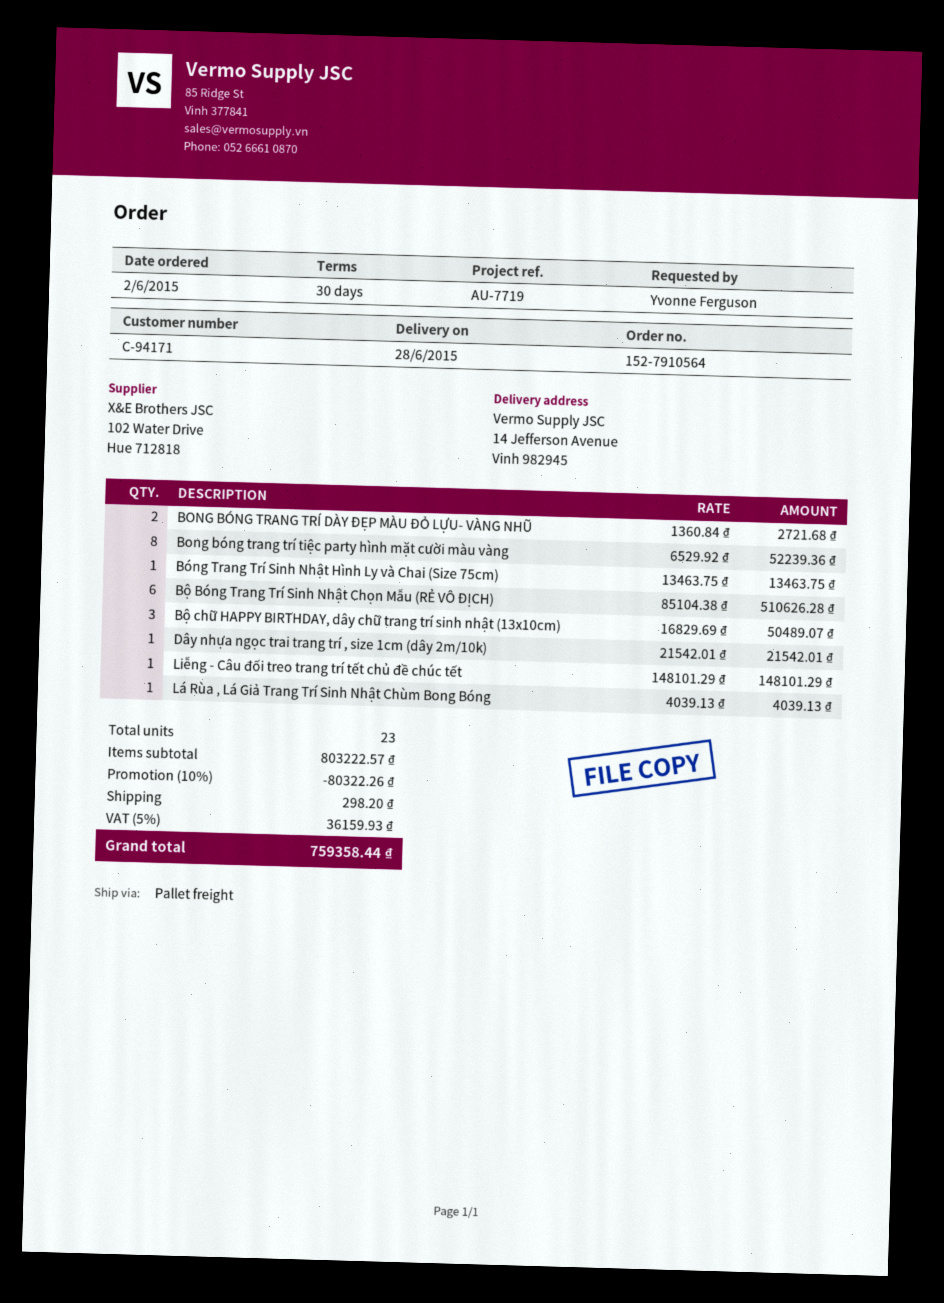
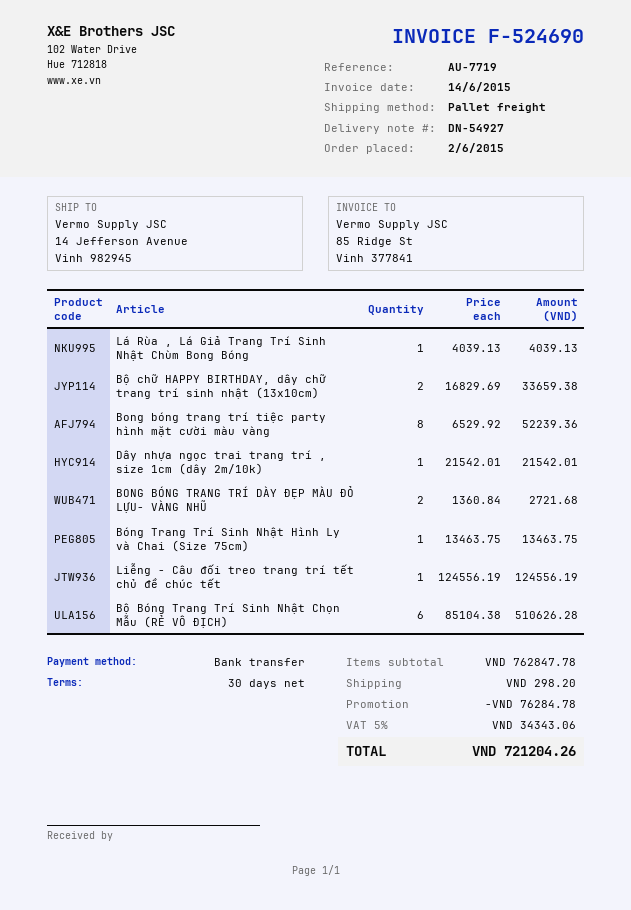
Bộ chữ HAPPY BIRTHDAY, dây chữ trang trí sinh nhật (13x10cm): 3 x 16829.69 = 50489.07 -> 2 x 16829.69 = 33659.38
Liễng - Câu đối treo trang trí tết chủ đề chúc tết: 1 x 148101.29 = 148101.29 -> 1 x 124556.19 = 124556.19
subtotal: 803222.57 -> 762847.78
discount: 80322.26 -> 76284.78
tax: 5% = 36159.93 -> 5% = 34343.06
total: 759358.44 -> 721204.26

